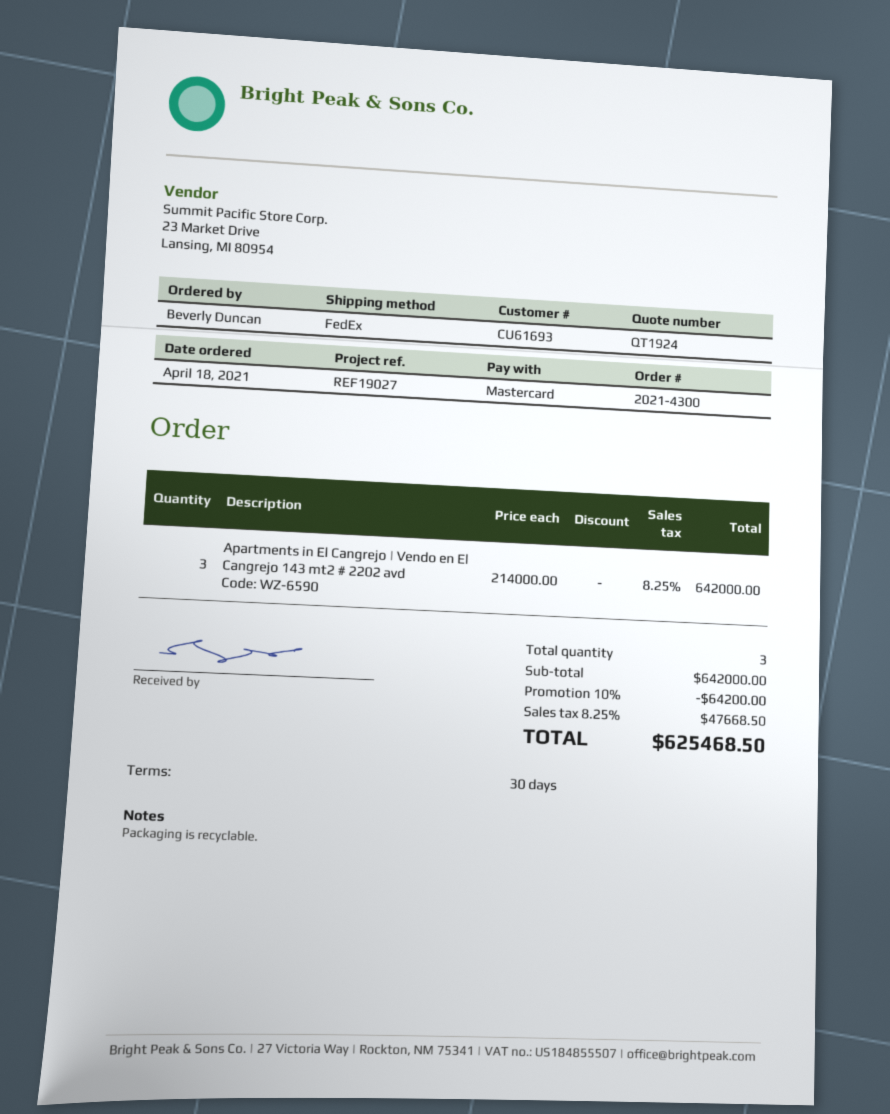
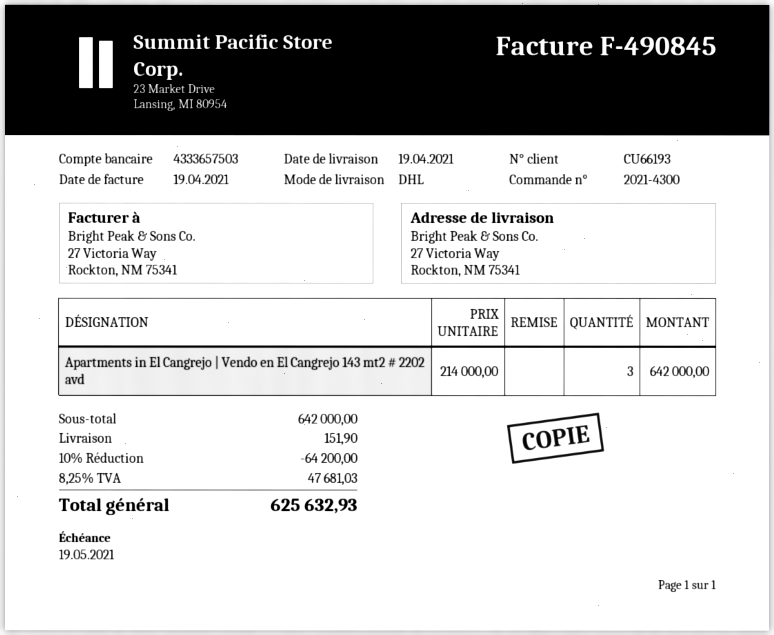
customer number: CU61693 -> CU66193
shipping method: FedEx -> DHL
shipping: none -> 151.90
tax: 8.25% = 47668.50 -> 8.25% = 47681.03
total: 625468.50 -> 625632.93

